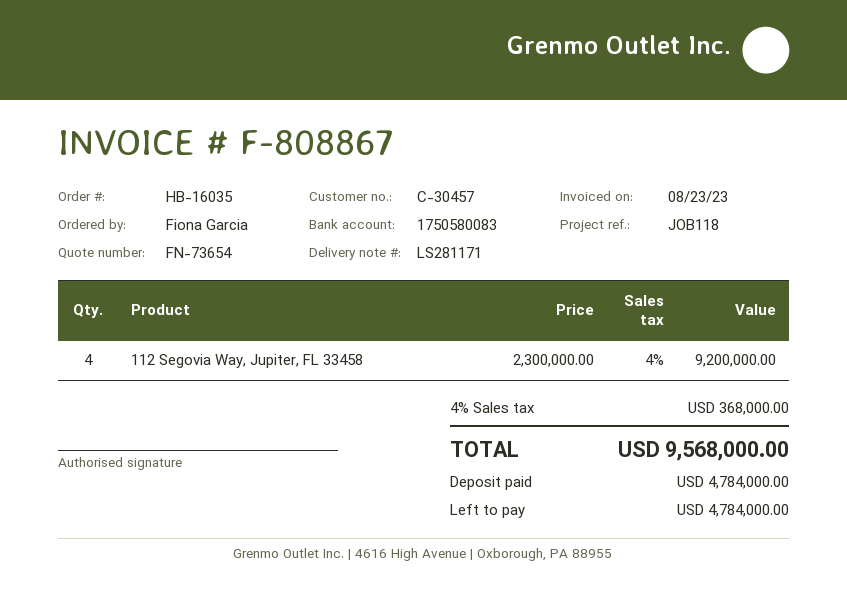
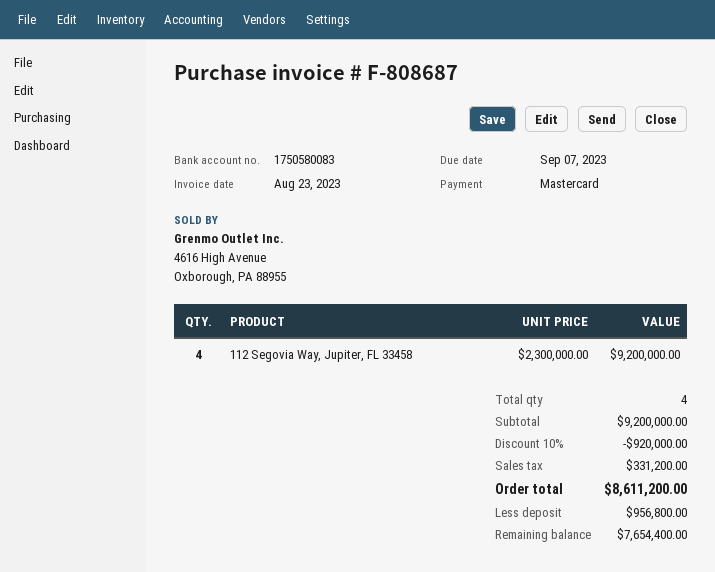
invoice number: F-808867 -> F-808687
discount: none -> 10% = 920000.00
tax: 368000.00 -> 331200.00
total: 9568000.00 -> 8611200.00
deposit: 4784000.00 -> 956800.00
balance: 4784000.00 -> 7654400.00

